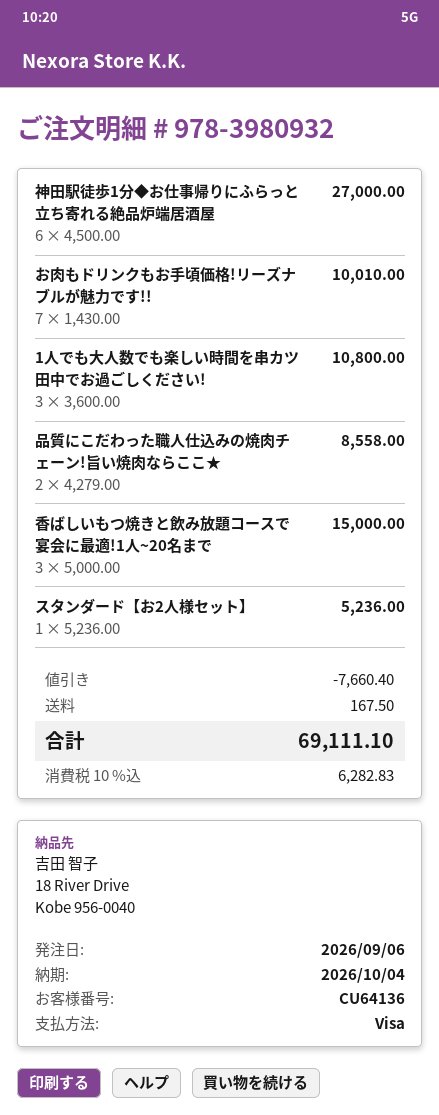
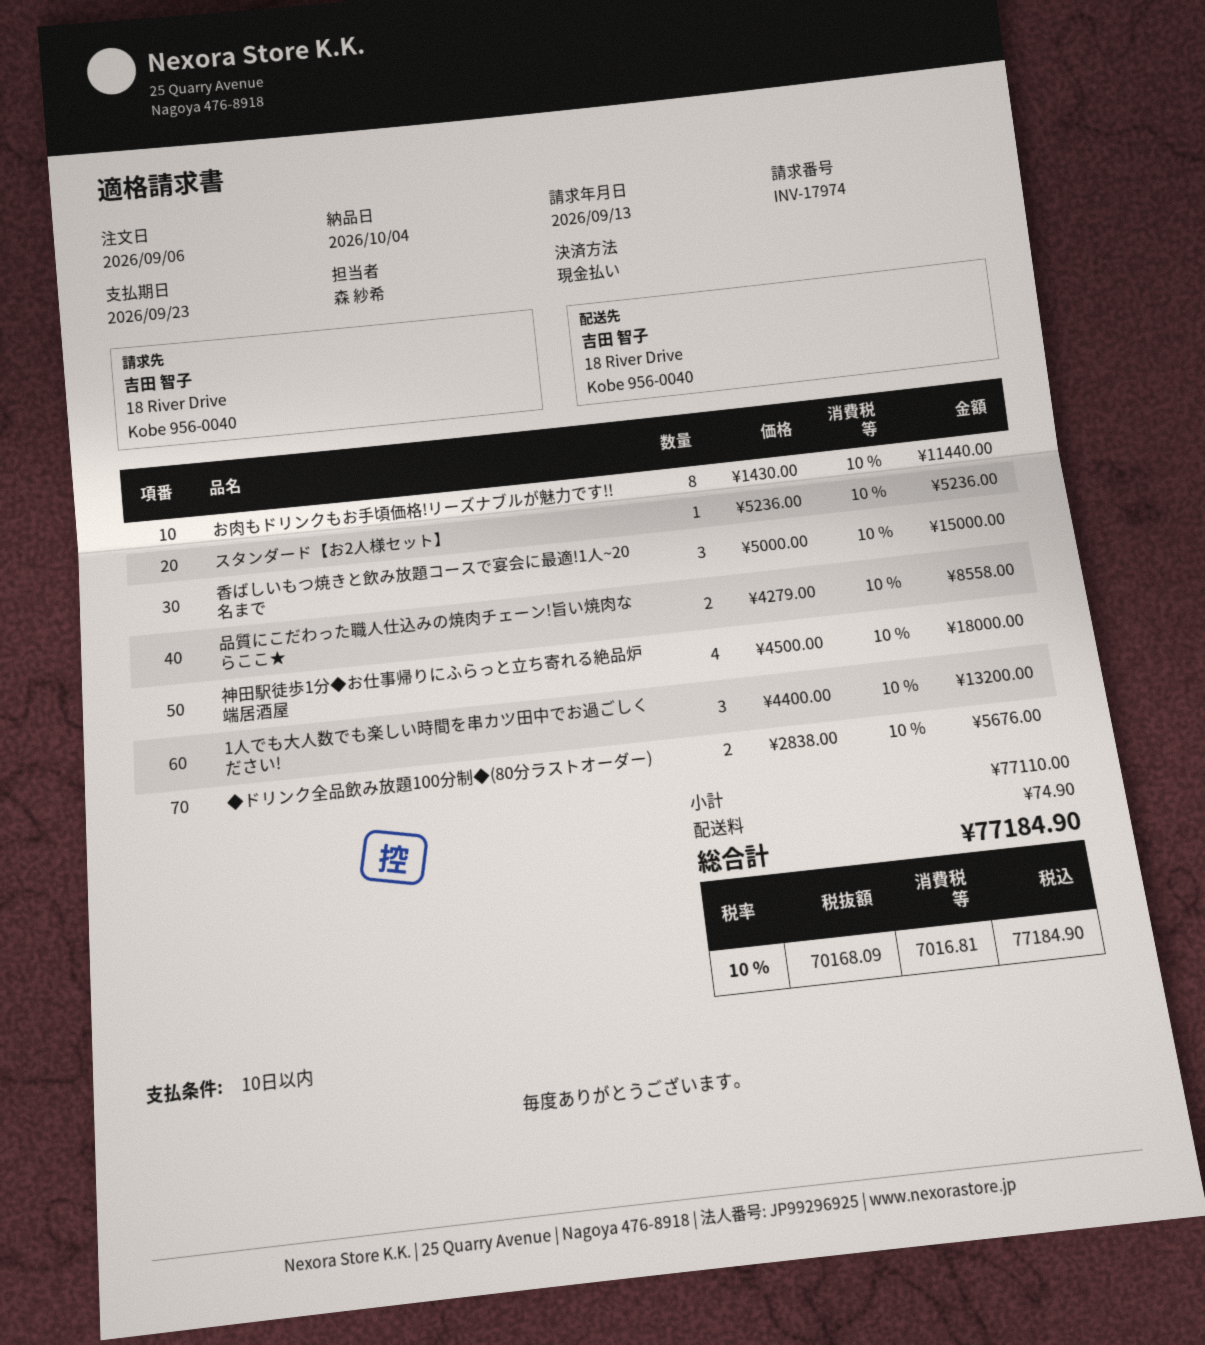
payment method: Visa -> cash
神田駅徒歩1分◆お仕事帰りにふらっと立ち寄れる絶品炉端居酒屋: 6 x 4500.00 = 27000.00 -> 4 x 4500.00 = 18000.00
お肉もドリンクもお手頃価格!リーズナブルが魅力です!!: 7 x 1430.00 = 10010.00 -> 8 x 1430.00 = 11440.00
1人でも大人数でも楽しい時間を串カツ田中でお過ごしください!: 3 x 3600.00 = 10800.00 -> 3 x 4400.00 = 13200.00
◆ドリンク全品飲み放題100分制◆(80分ラストオーダー): none -> 2 x 2838.00 = 5676.00
discount: 7660.40 -> none
shipping: 167.50 -> 74.90
tax: 10% = 6282.83 -> 10% = 7016.81
total: 69111.10 -> 77184.90

